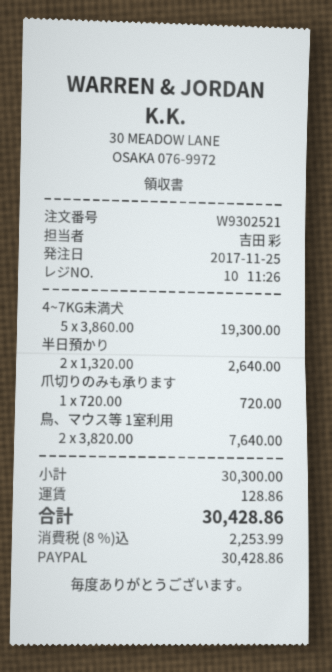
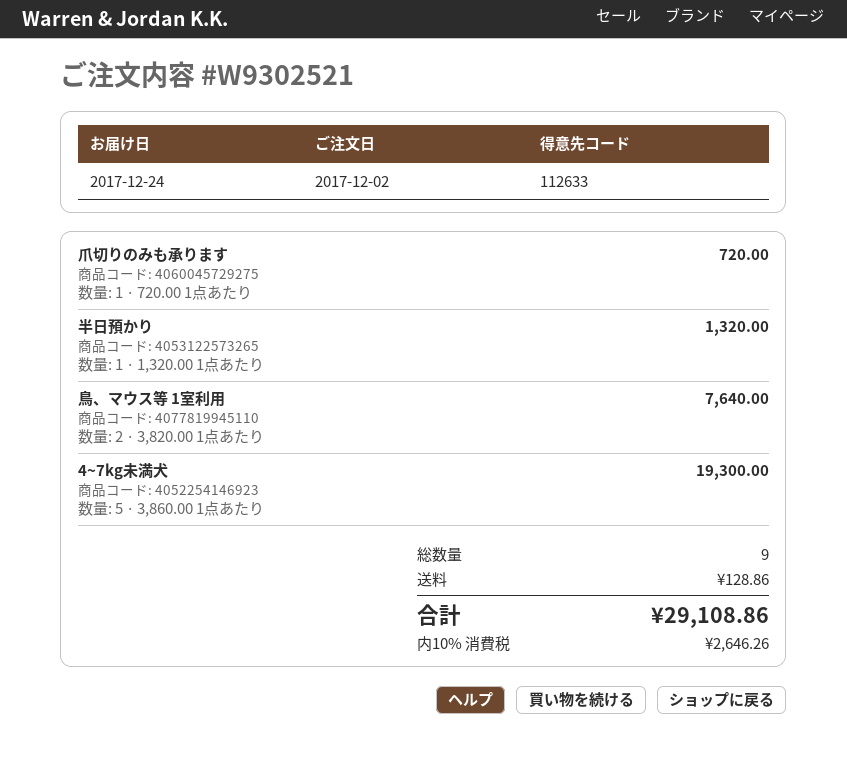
order date: 2017-11-25 -> 2017-12-02
半日預かり: 2 x 1320.00 = 2640.00 -> 1 x 1320.00 = 1320.00
tax: 8% = 2253.99 -> 10% = 2646.26
total: 30428.86 -> 29108.86

